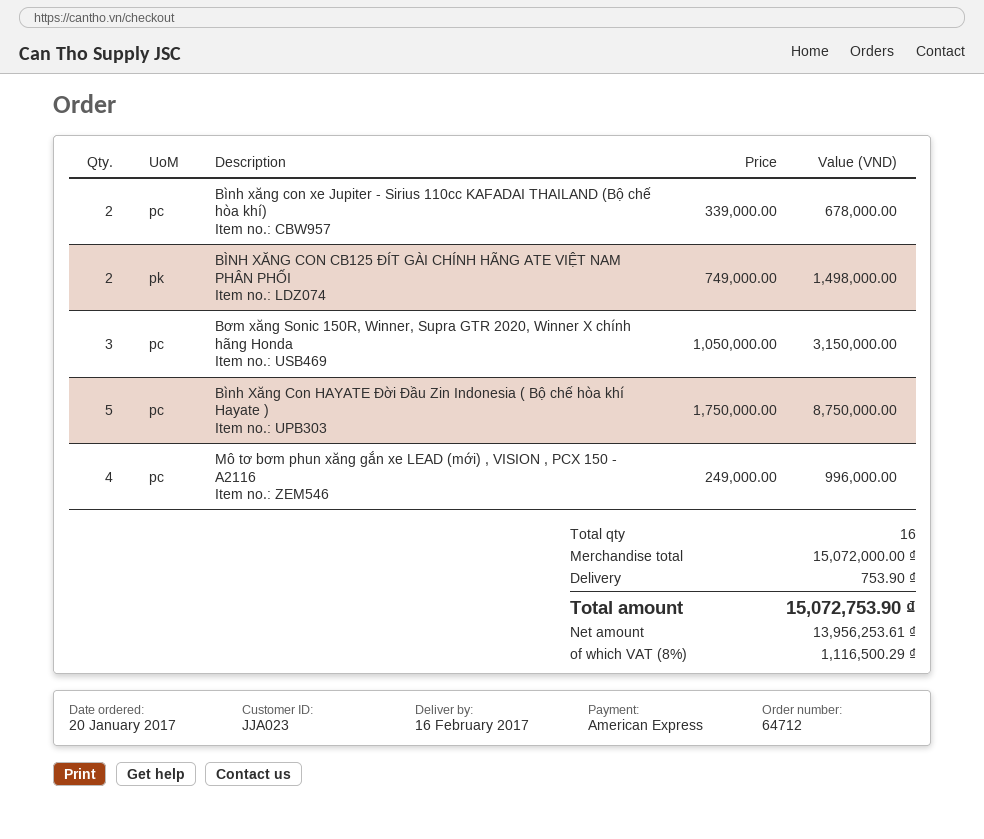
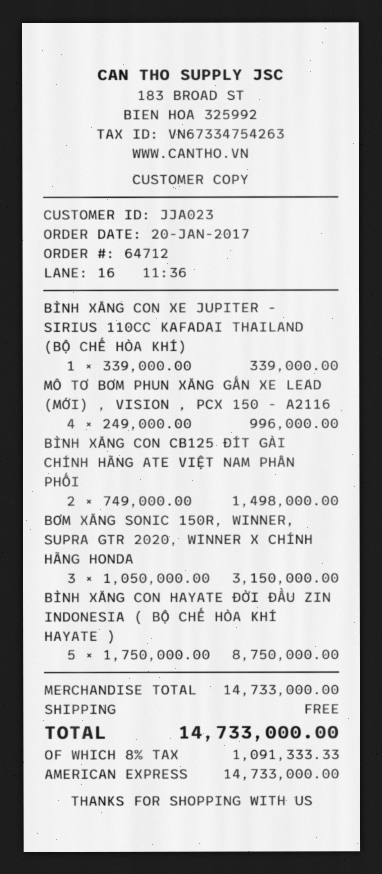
Bình xăng con xe Jupiter - Sirius 110cc KAFADAI THAILAND (Bộ chế hòa khí): 2 x 339000.00 = 678000.00 -> 1 x 339000.00 = 339000.00
subtotal: 15072000.00 -> 14733000.00
shipping: 753.90 -> 0.00
tax: 8% = 1116500.29 -> 8% = 1091333.33
total: 15072753.90 -> 14733000.00

